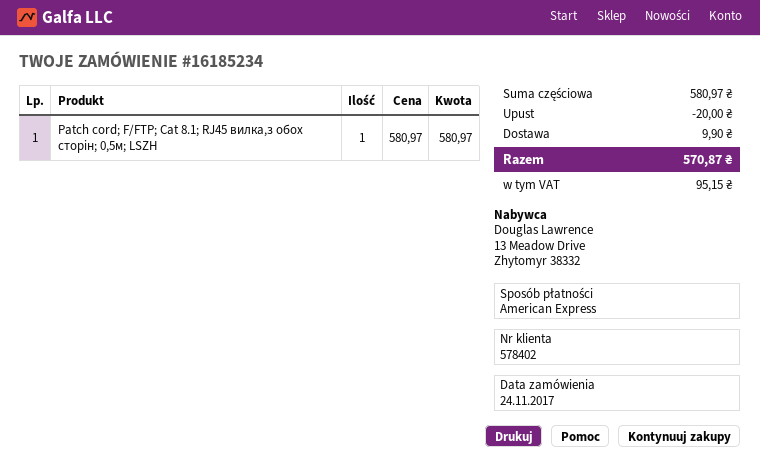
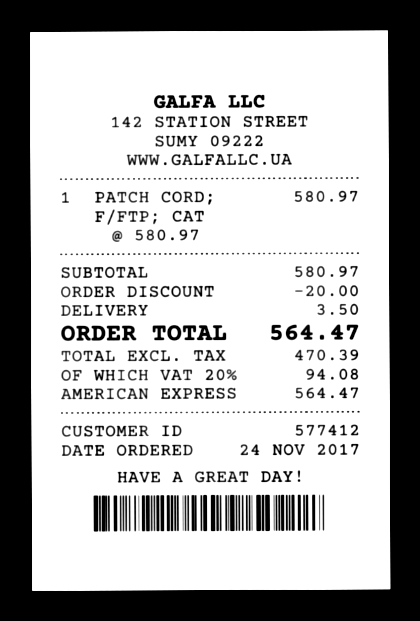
customer number: 578402 -> 577412
shipping: 9.90 -> 3.50
tax: 95.15 -> 94.08
total: 570.87 -> 564.47

